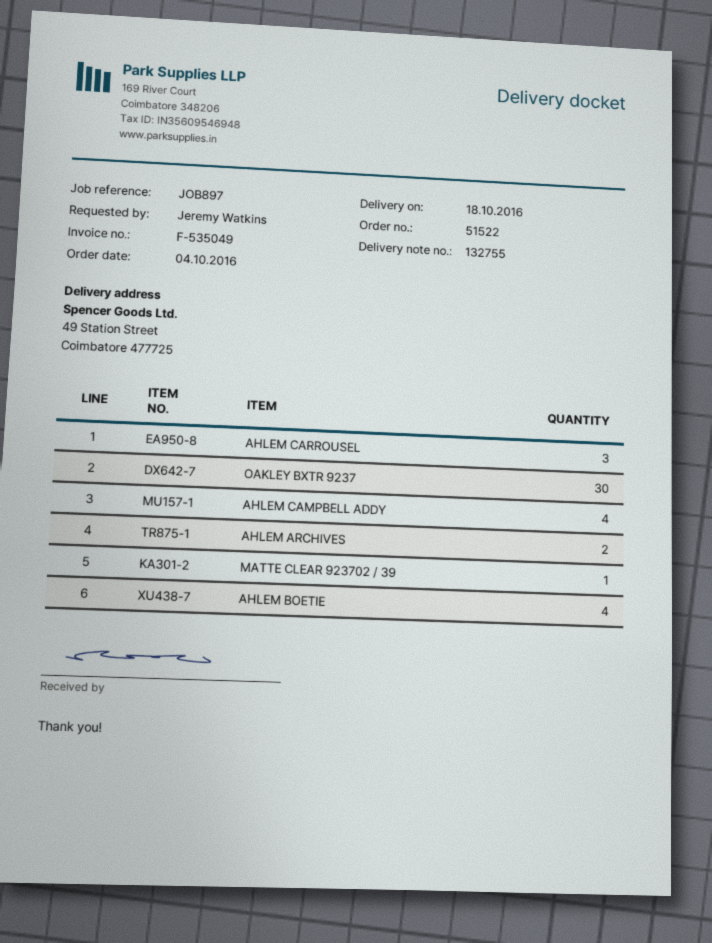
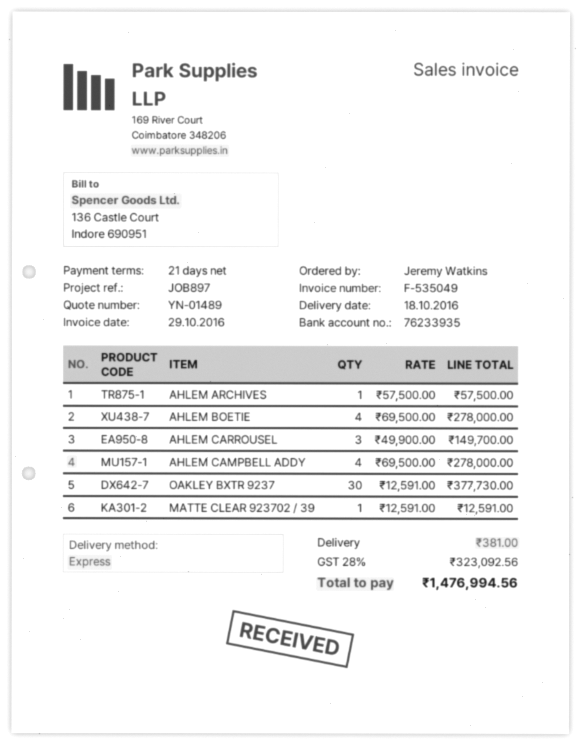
AHLEM ARCHIVES: 2 -> 1

